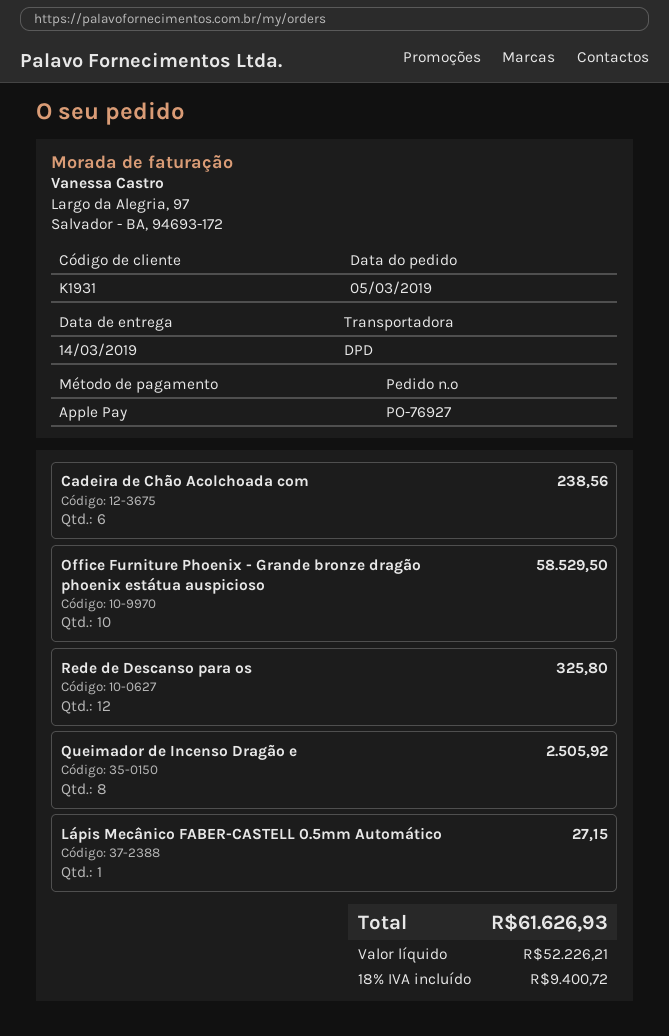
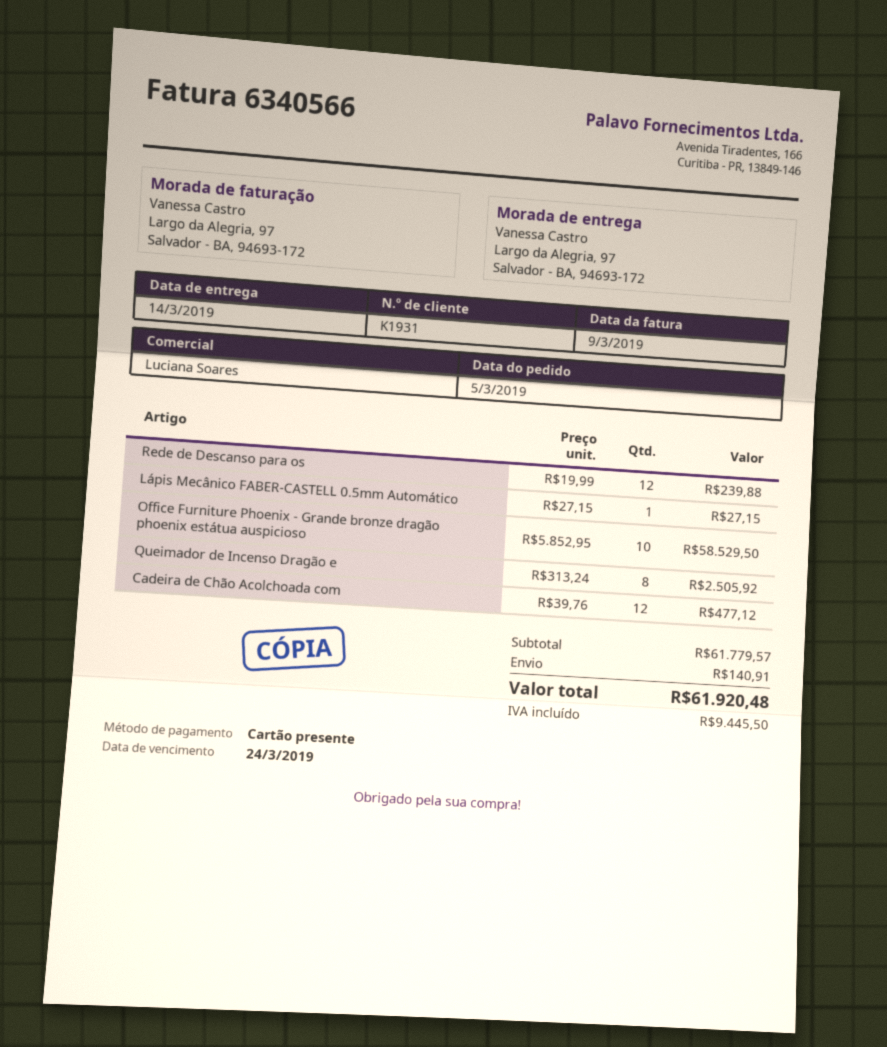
payment method: Apple Pay -> gift card
Cadeira de Chão Acolchoada com: 6 for 238.56 -> 12 for 477.12
Rede de Descanso para os: 12 for 325.80 -> 12 for 239.88
shipping: none -> 140.91
tax: 9400.72 -> 9445.50
total: 61626.93 -> 61920.48

